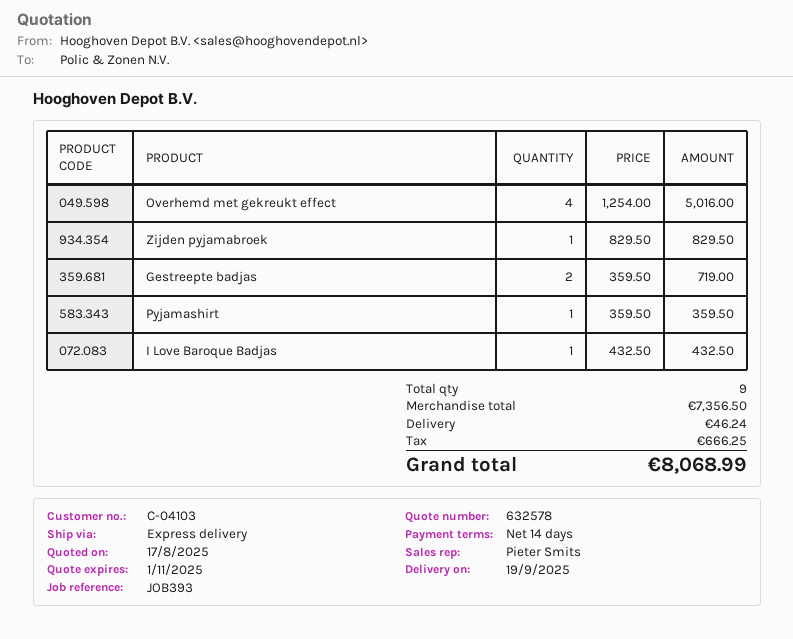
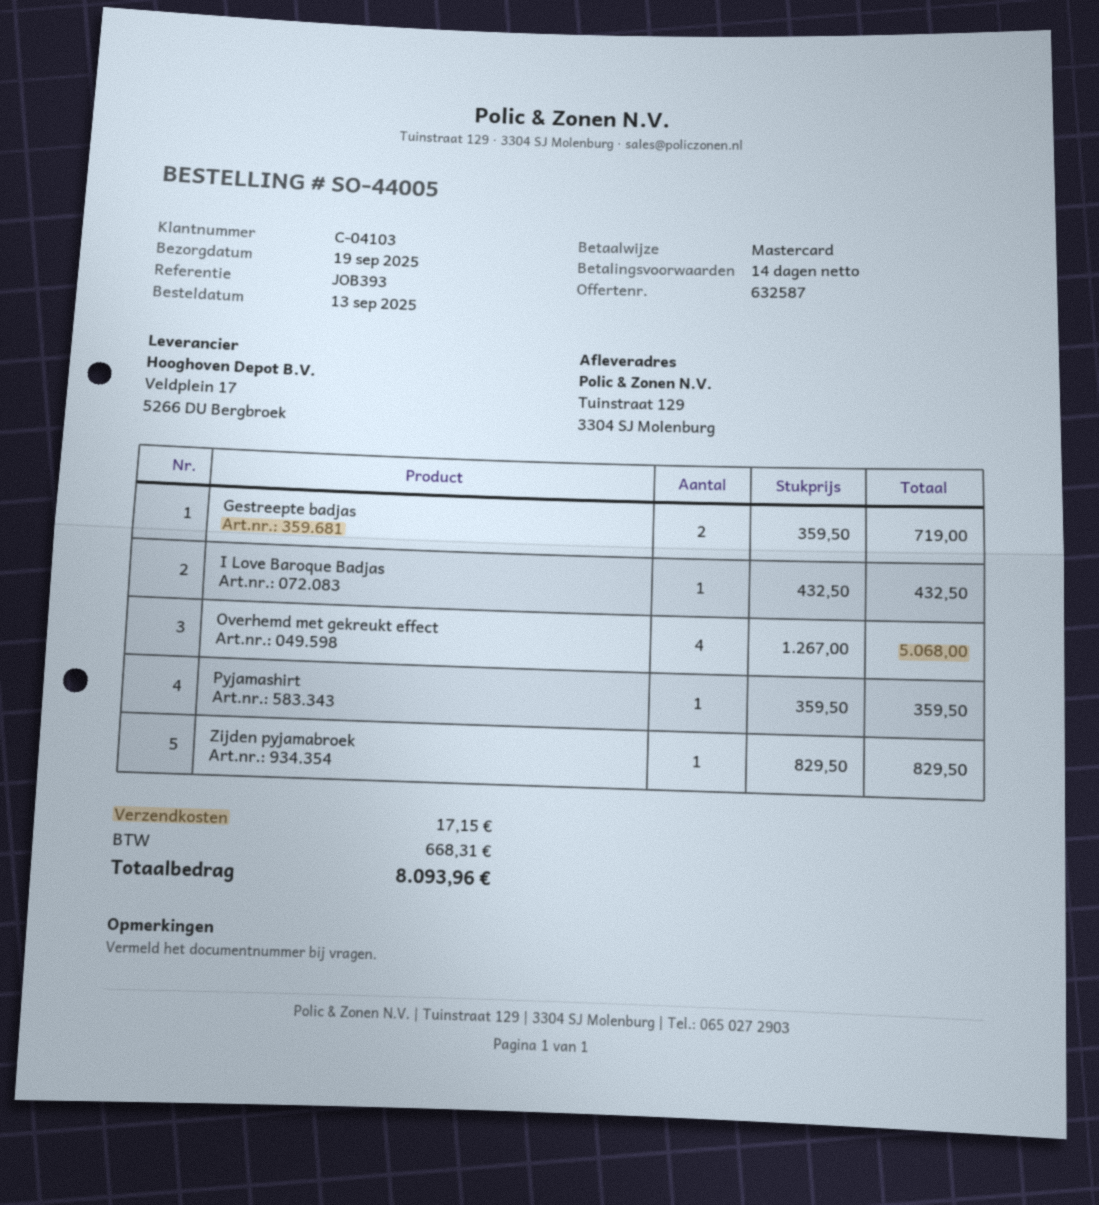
quote number: 632578 -> 632587
Overhemd met gekreukt effect: 4 x 1254.00 = 5016.00 -> 4 x 1267.00 = 5068.00
shipping: 46.24 -> 17.15
tax: 666.25 -> 668.31
total: 8068.99 -> 8093.96

